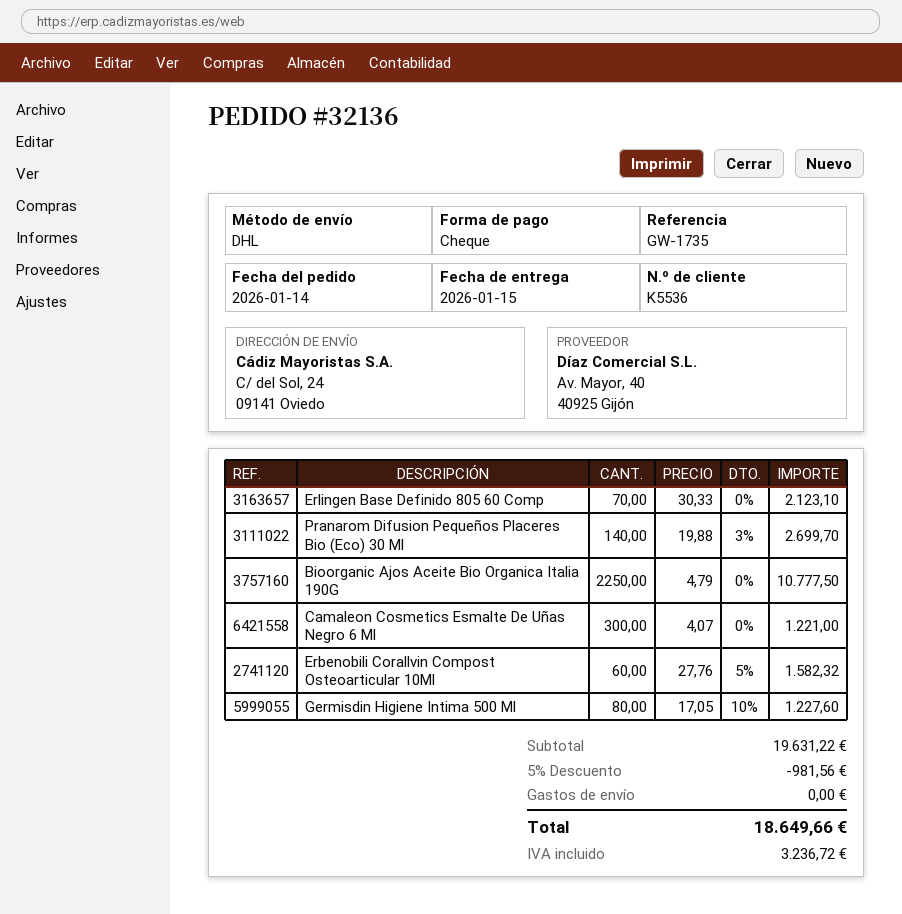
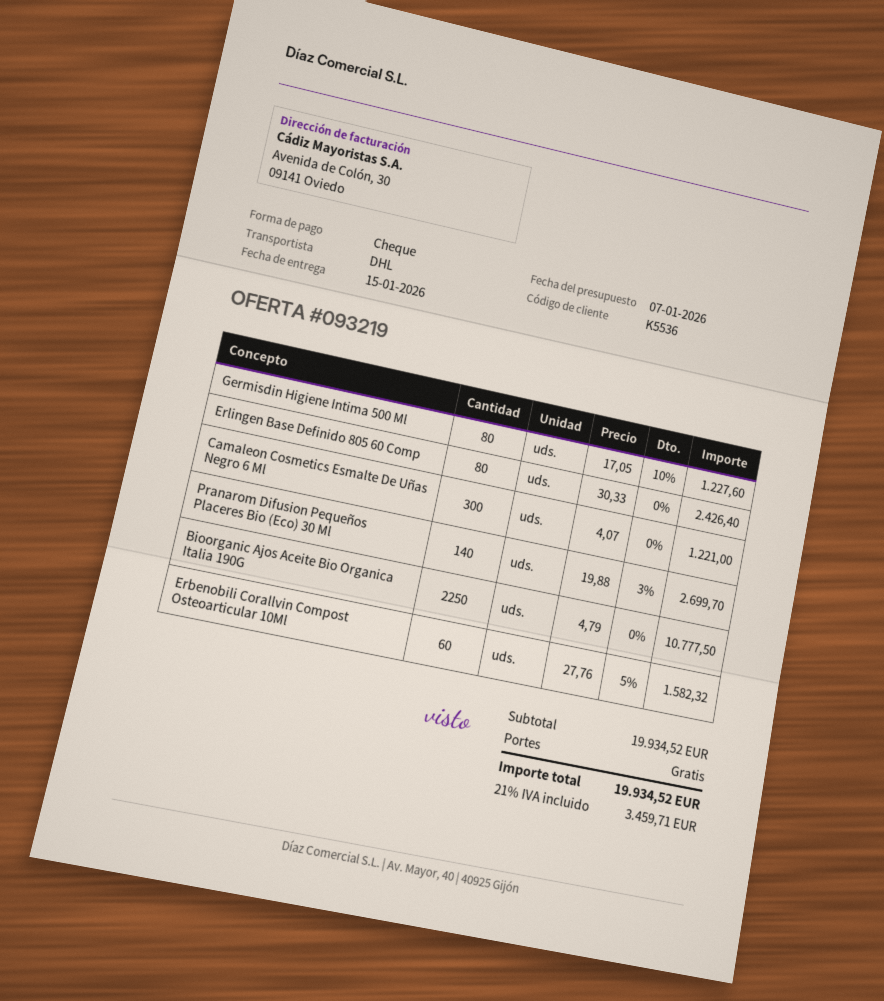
Erlingen Base Definido 805 60 Comp: 70 x 30.33 = 2123.10 -> 80 x 30.33 = 2426.40
subtotal: 19631.22 -> 19934.52
discount: 5% = 981.56 -> none
tax: 3236.72 -> 3459.71
total: 18649.66 -> 19934.52

